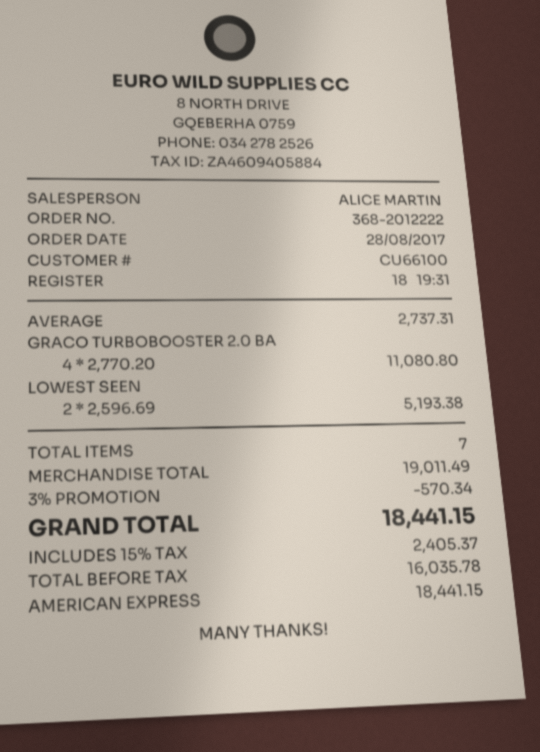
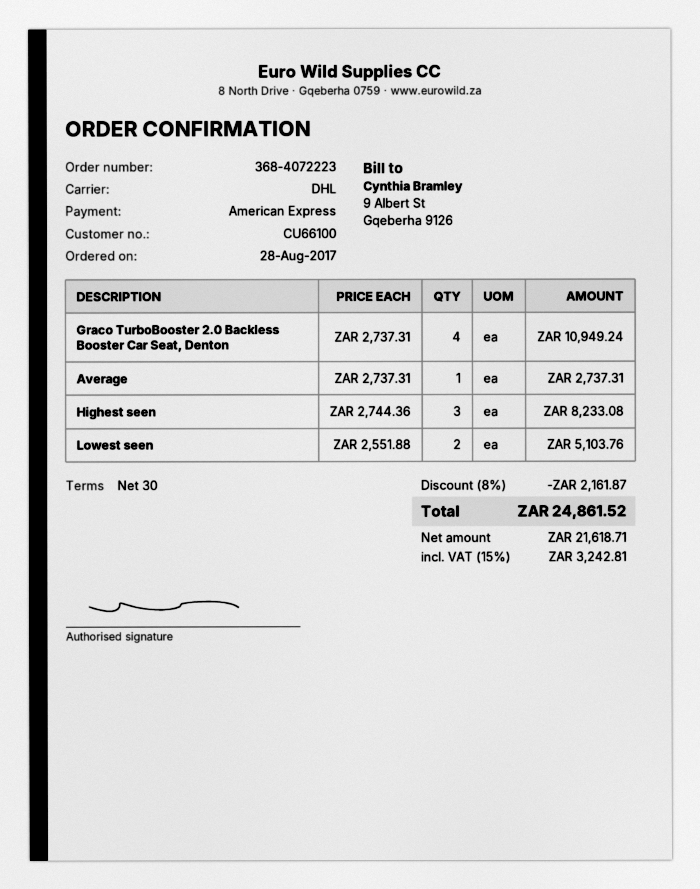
order number: 368-2012222 -> 368-4072223
GRACO TURBOBOOSTER 2.0 BA: 4 x 2770.20 = 11080.80 -> 4 x 2737.31 = 10949.24
LOWEST SEEN: 2 x 2596.69 = 5193.38 -> 2 x 2551.88 = 5103.76
Highest seen: none -> 3 x 2744.36 = 8233.08
discount: 3% = 570.34 -> 8% = 2161.87
net: 16035.78 -> 21618.71
tax: 15% = 2405.37 -> 15% = 3242.81
total: 18441.15 -> 24861.52

